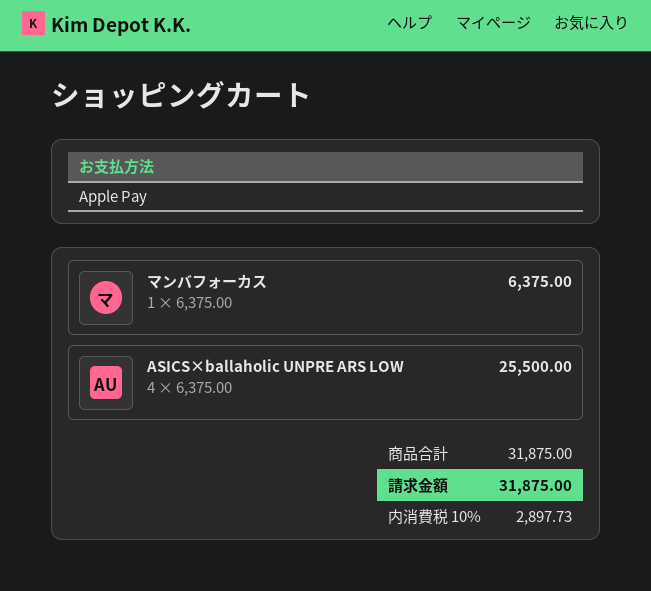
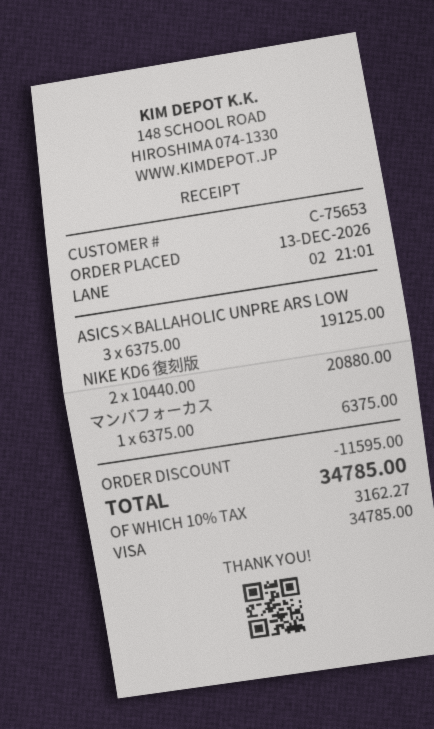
payment method: Apple Pay -> Visa
ASICS×ballaholic UNPRE ARS LOW: 4 x 6375.00 = 25500.00 -> 3 x 6375.00 = 19125.00
NIKE KD6 復刻版: none -> 2 x 10440.00 = 20880.00
discount: none -> 11595.00
tax: 10% = 2897.73 -> 10% = 3162.27
total: 31875.00 -> 34785.00

